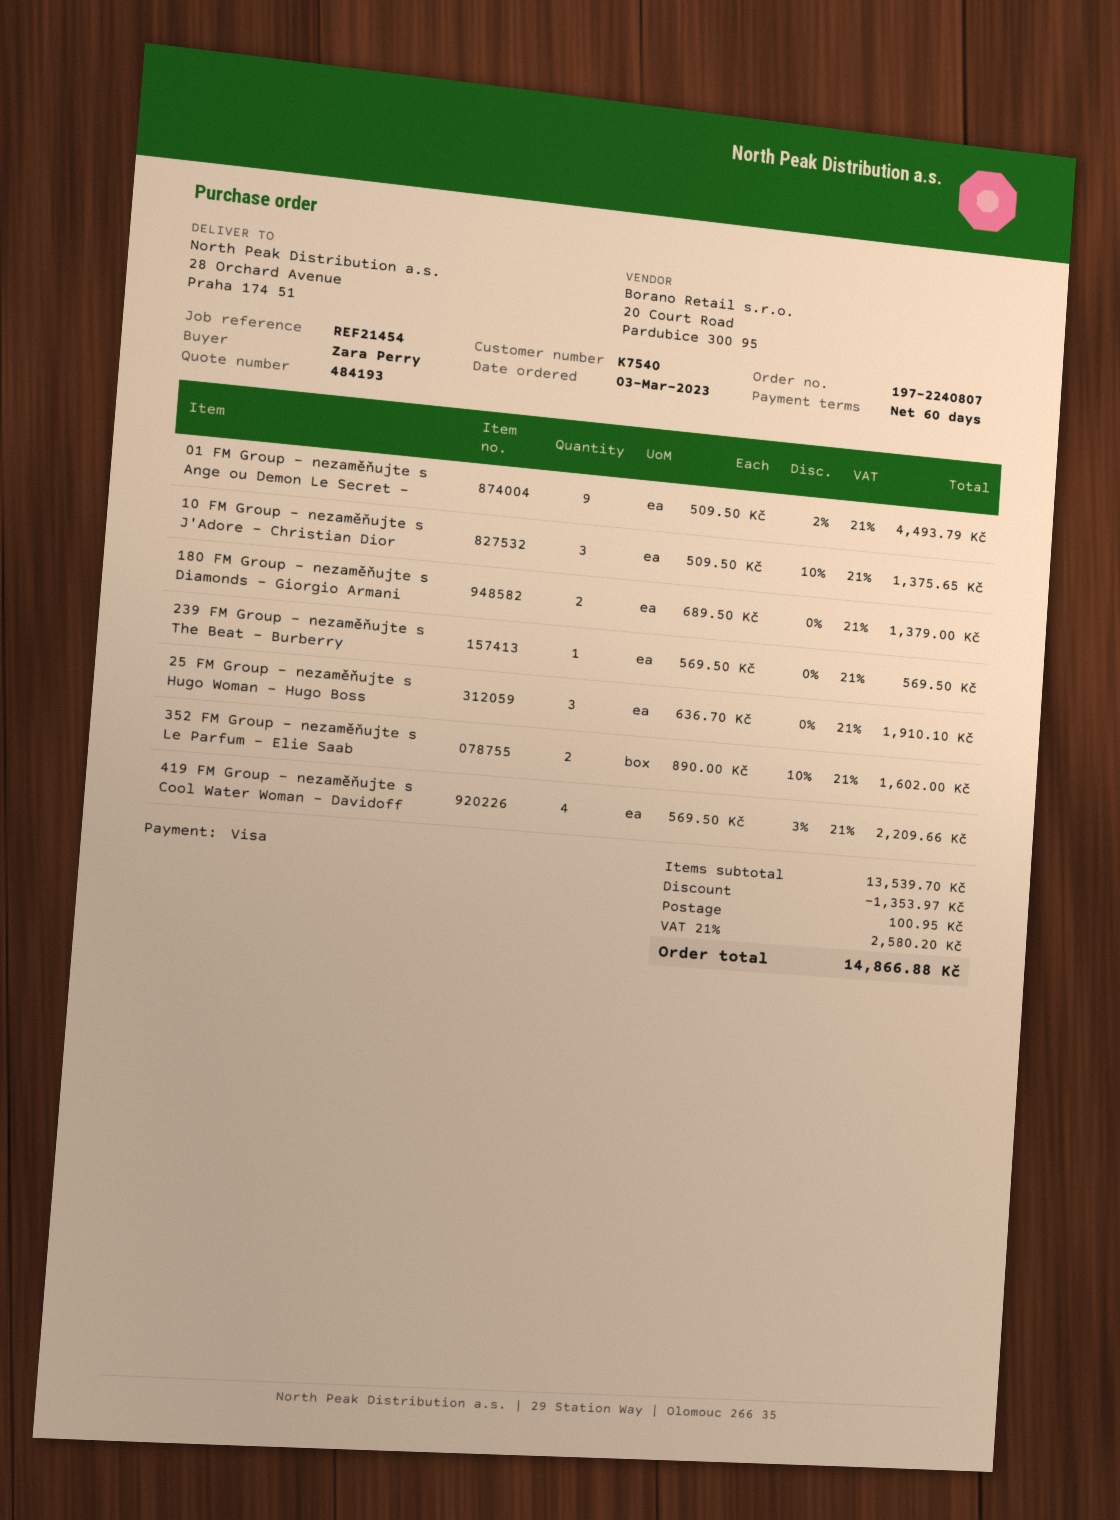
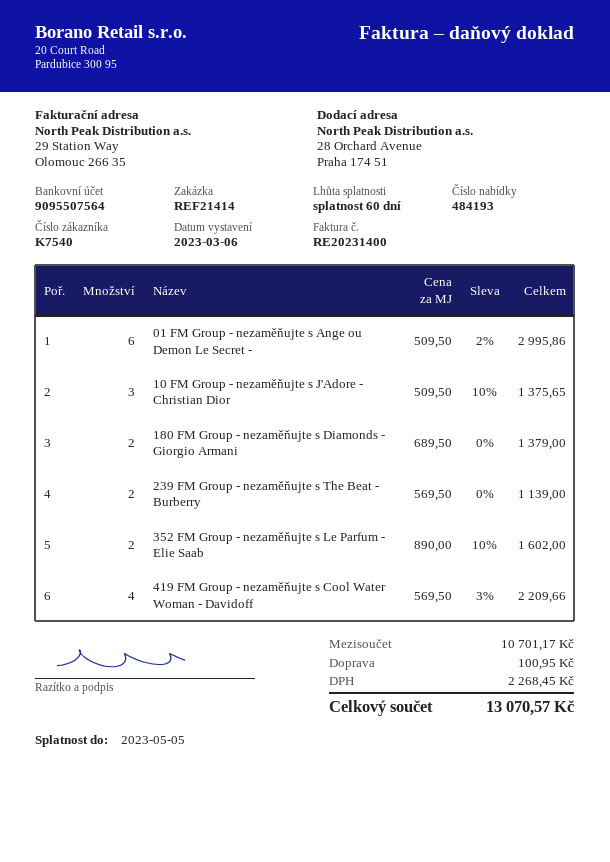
reference: REF21454 -> REF21414
01 FM Group - nezaměňujte s Ange ou Demon Le Secret -: 9 x 509.50 - 2% = 4493.79 -> 6 x 509.50 - 2% = 2995.86
239 FM Group - nezaměňujte s The Beat - Burberry: 1 x 569.50 = 569.50 -> 2 x 569.50 = 1139.00
25 FM Group - nezaměňujte s Hugo Woman - Hugo Boss: 3 x 636.70 = 1910.10 -> none
subtotal: 13539.70 -> 10701.17
discount: 1353.97 -> none
tax: 2580.20 -> 2268.45
total: 14866.88 -> 13070.57

